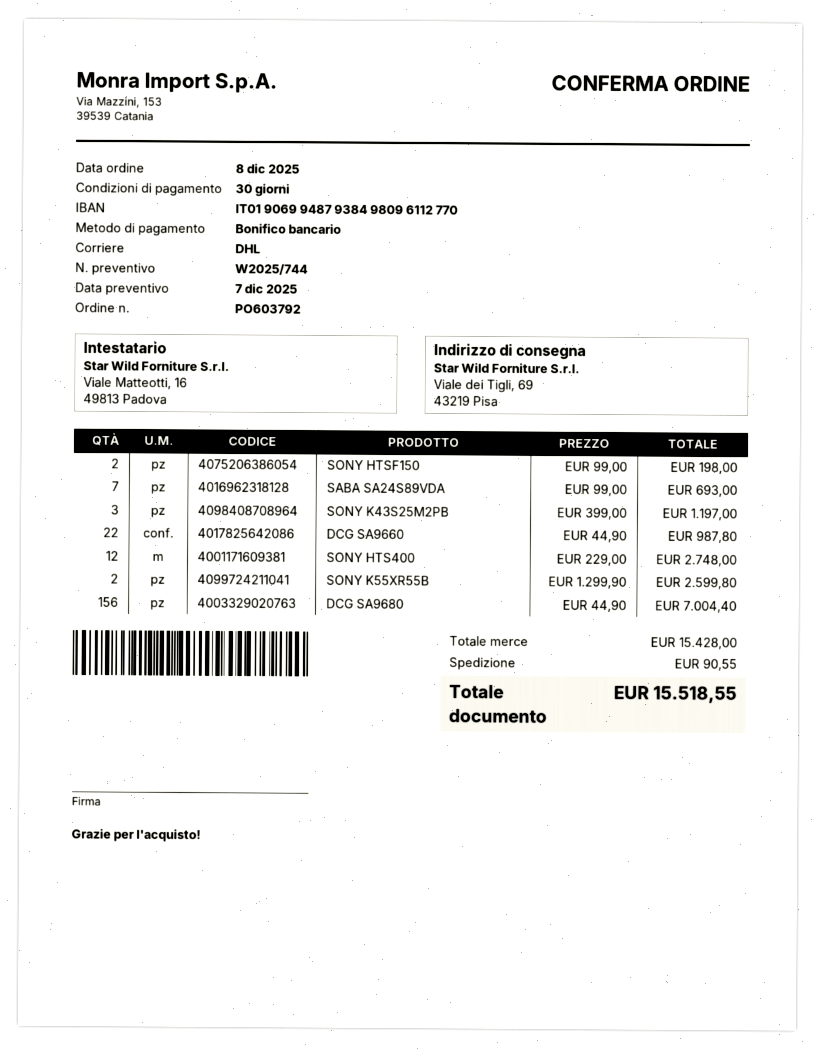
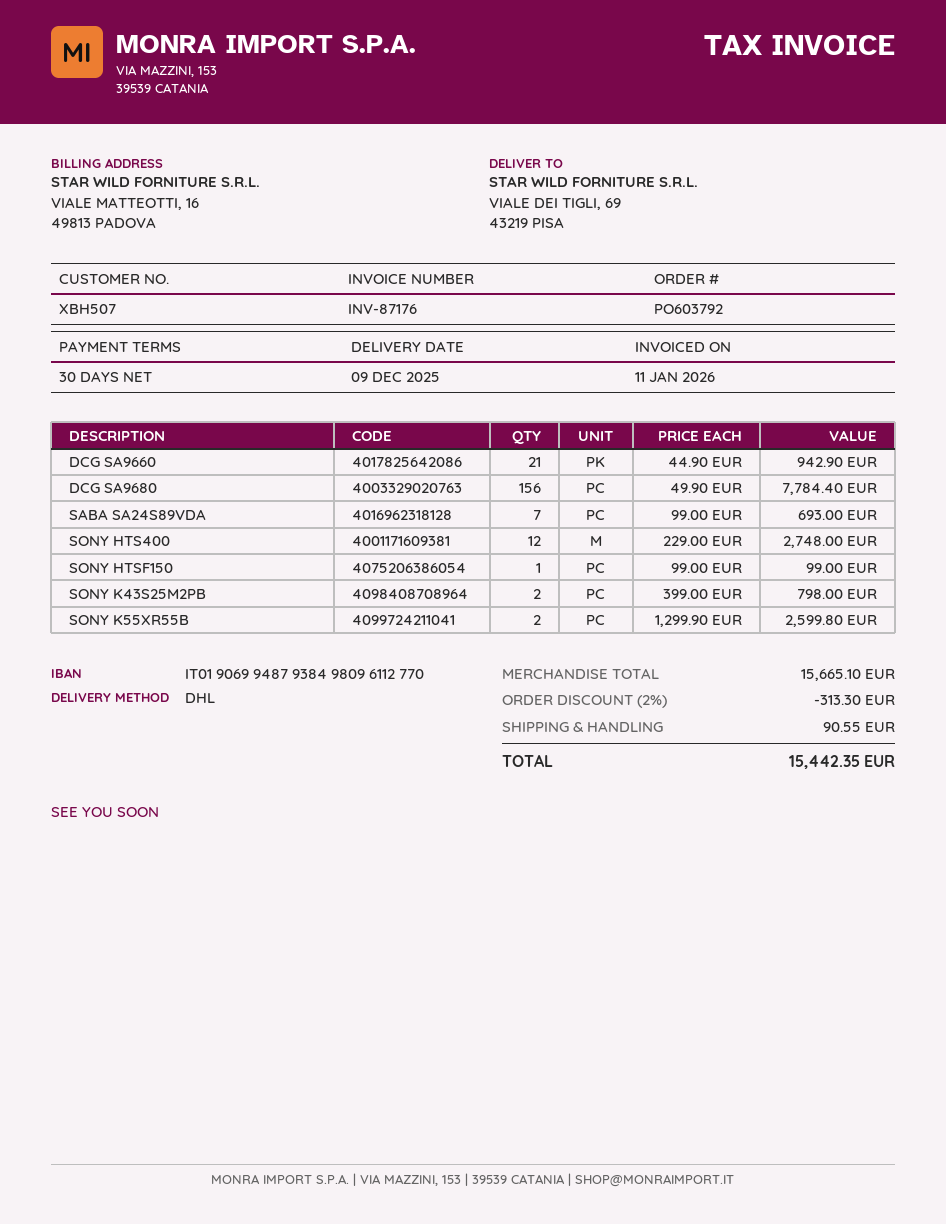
SONY HTSF150: 2 x 99.00 = 198.00 -> 1 x 99.00 = 99.00
SONY K43S25M2PB: 3 x 399.00 = 1197.00 -> 2 x 399.00 = 798.00
DCG SA9660: 22 x 44.90 = 987.80 -> 21 x 44.90 = 942.90
DCG SA9680: 156 x 44.90 = 7004.40 -> 156 x 49.90 = 7784.40
subtotal: 15428.00 -> 15665.10
discount: none -> 2% = 313.30
total: 15518.55 -> 15442.35

